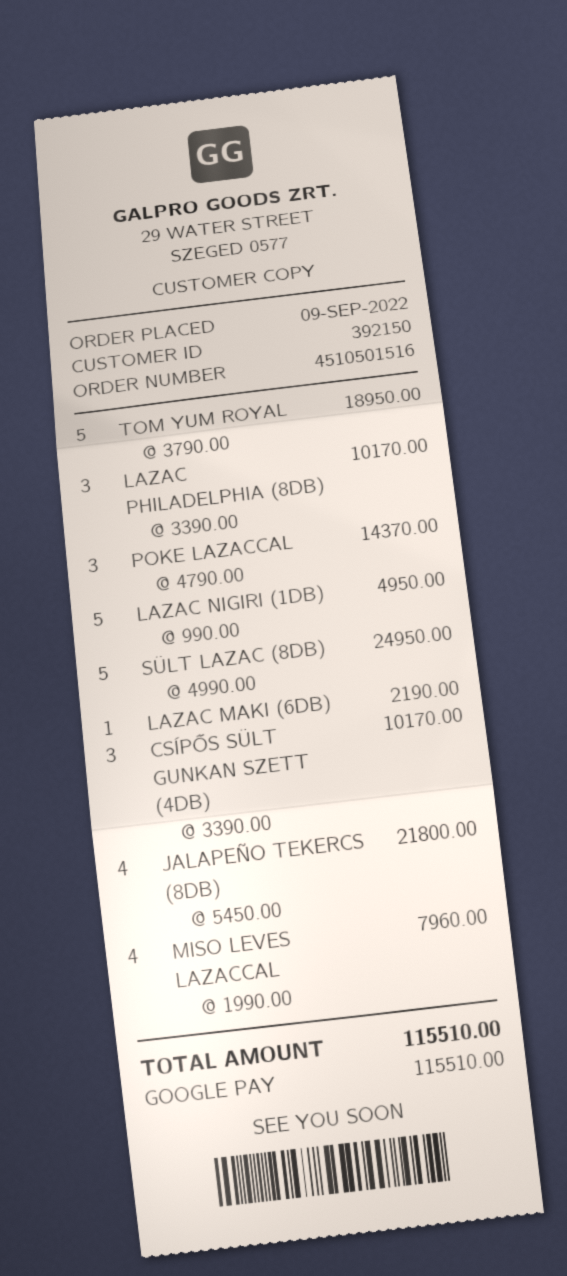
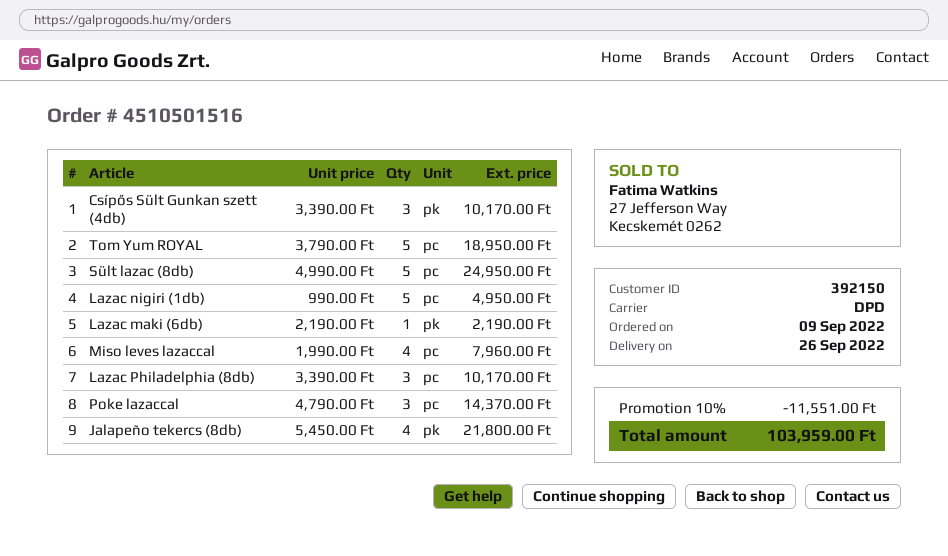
discount: none -> 10% = 11551.00
total: 115510.00 -> 103959.00

